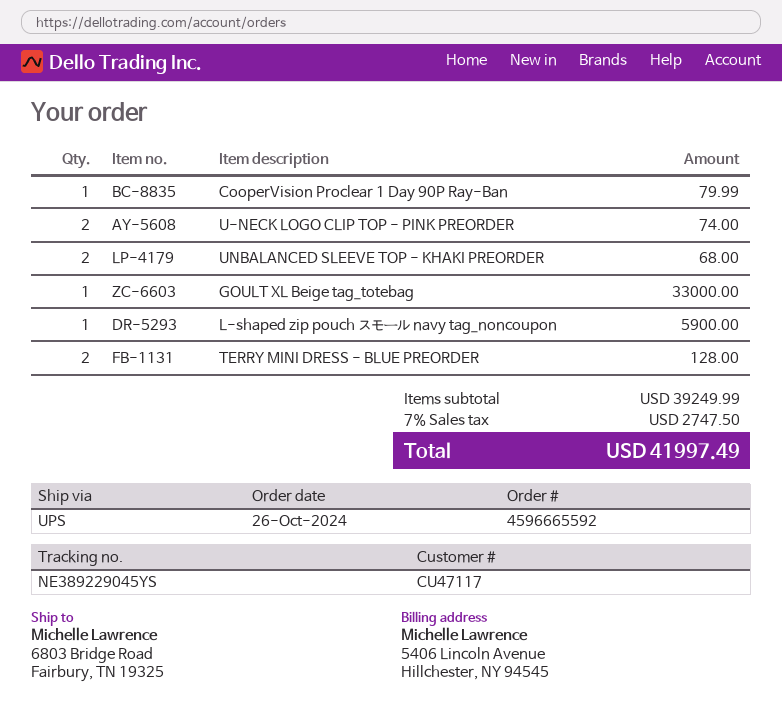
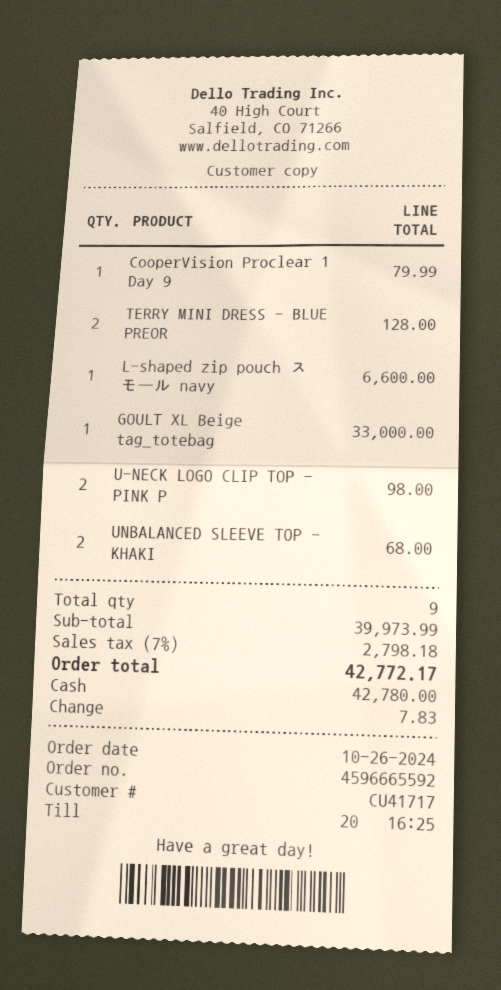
customer number: CU47117 -> CU41717
U-NECK LOGO CLIP TOP - PINK PREORDER: 2 for 74.00 -> 2 for 98.00
L-shaped zip pouch スモール navy tag_noncoupon: 1 for 5900.00 -> 1 for 6600.00
subtotal: 39249.99 -> 39973.99
tax: 7% = 2747.50 -> 7% = 2798.18
total: 41997.49 -> 42772.17

